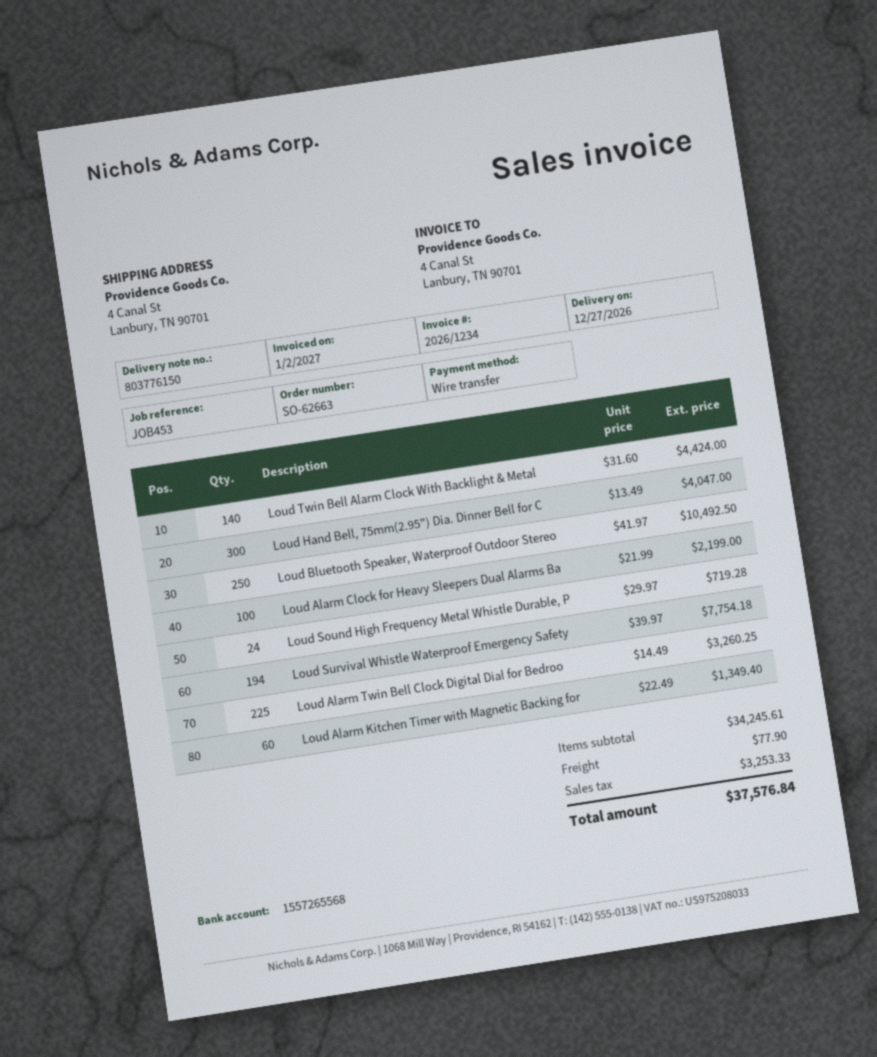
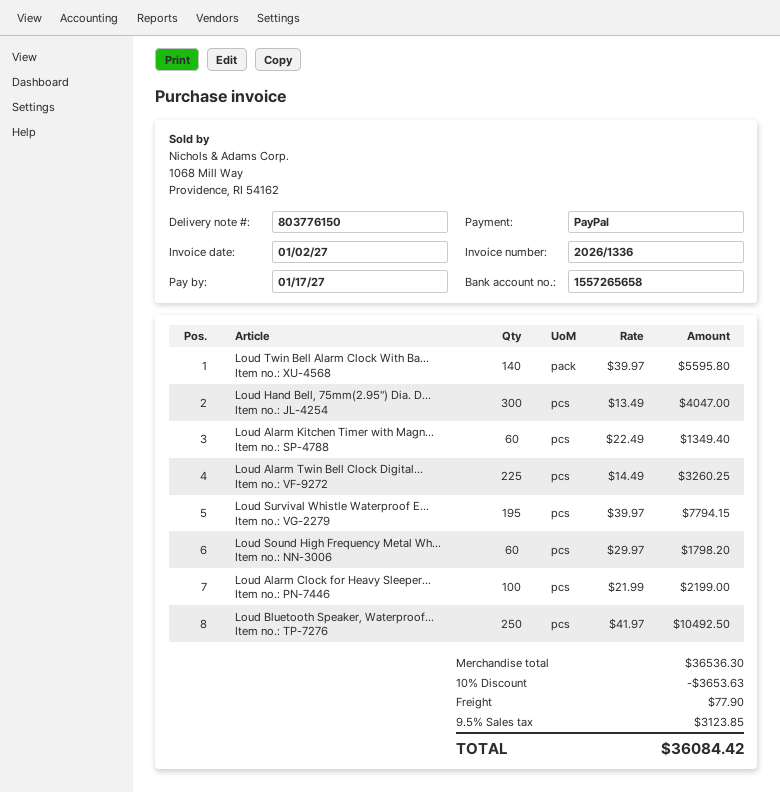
invoice number: 2026/1234 -> 2026/1336
payment method: bank transfer -> PayPal
bank account: 1557265568 -> 1557265658
Loud Twin Bell Alarm Clock With Backlight & Metal: 140 x 31.60 = 4424.00 -> 140 x 39.97 = 5595.80
Loud Sound High Frequency Metal Whistle Durable, P: 24 x 29.97 = 719.28 -> 60 x 29.97 = 1798.20
Loud Survival Whistle Waterproof Emergency Safety: 194 x 39.97 = 7754.18 -> 195 x 39.97 = 7794.15
subtotal: 34245.61 -> 36536.30
discount: none -> 10% = 3653.63
tax: 3253.33 -> 3123.85
total: 37576.84 -> 36084.42

